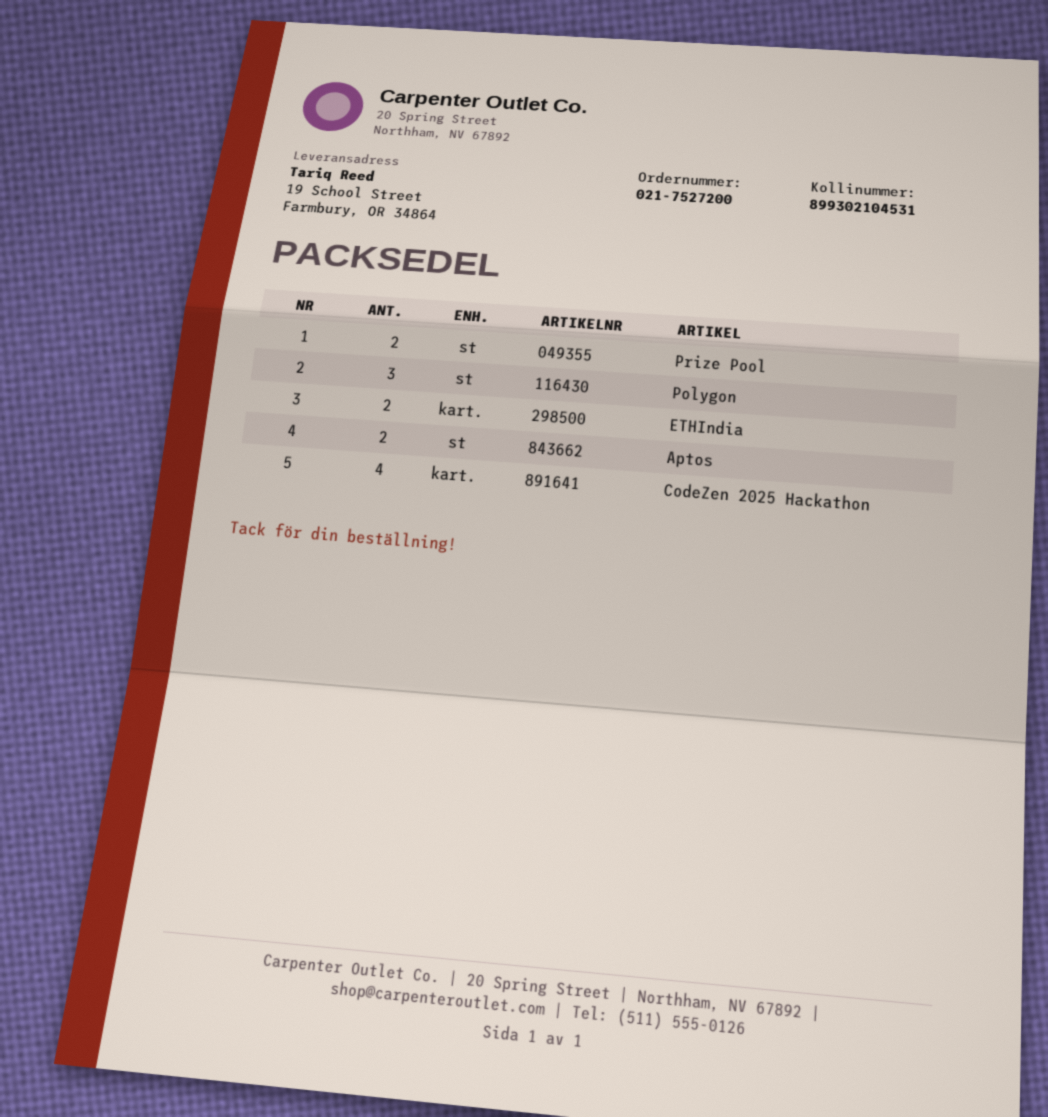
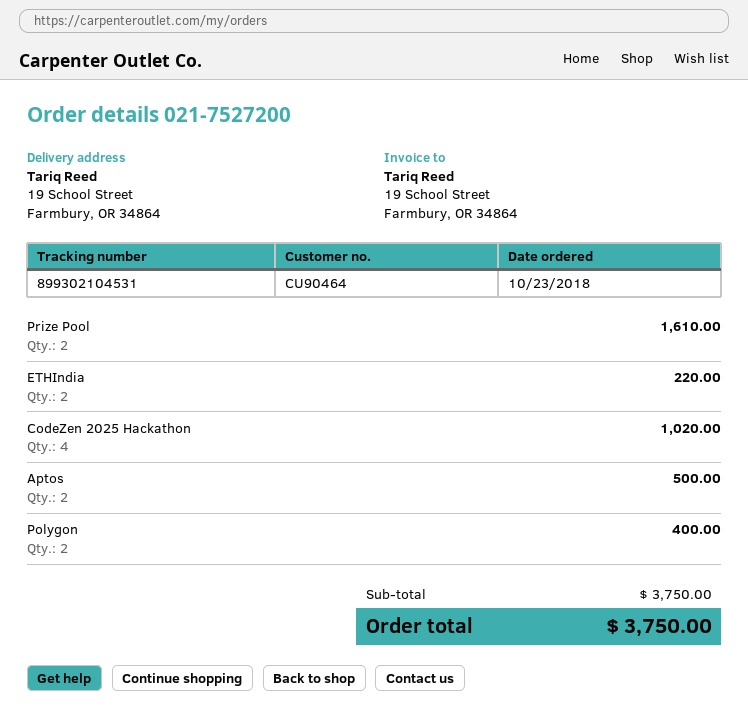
Polygon: 3 -> 2

